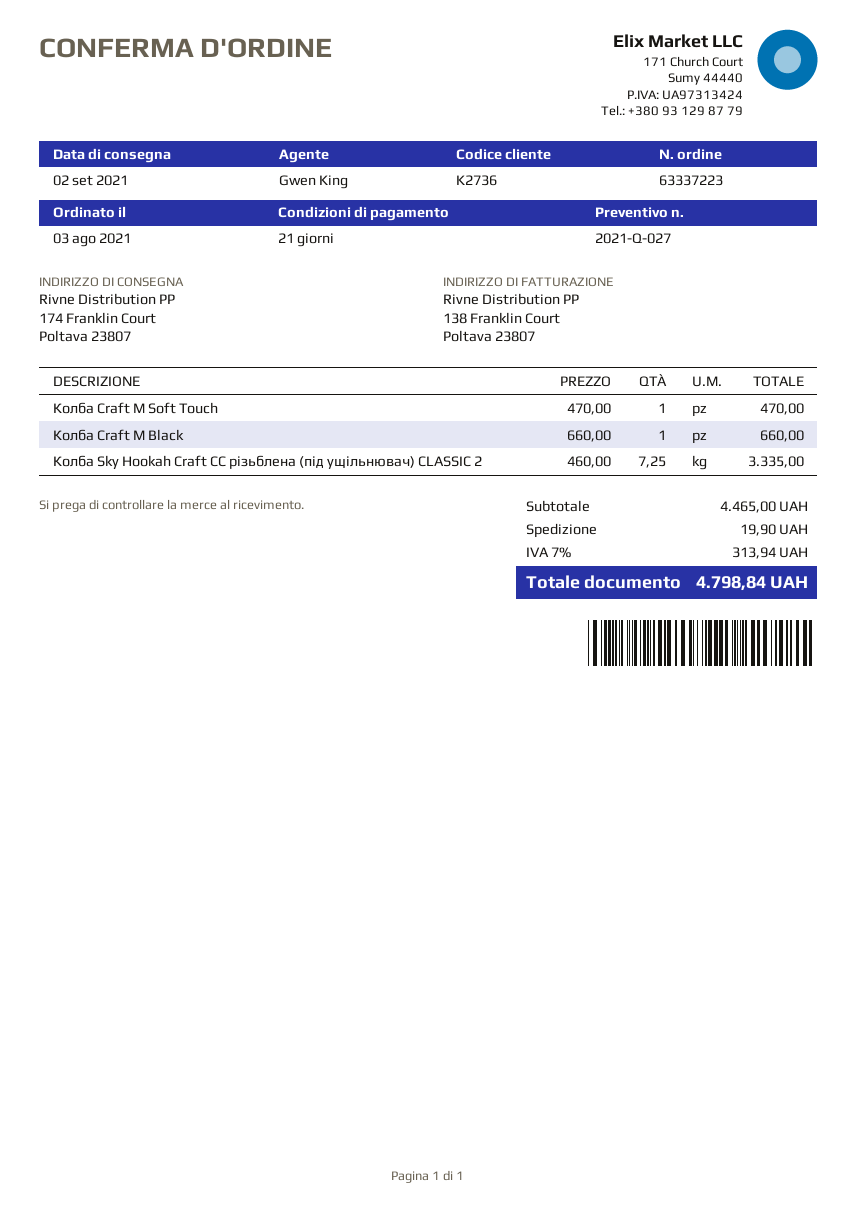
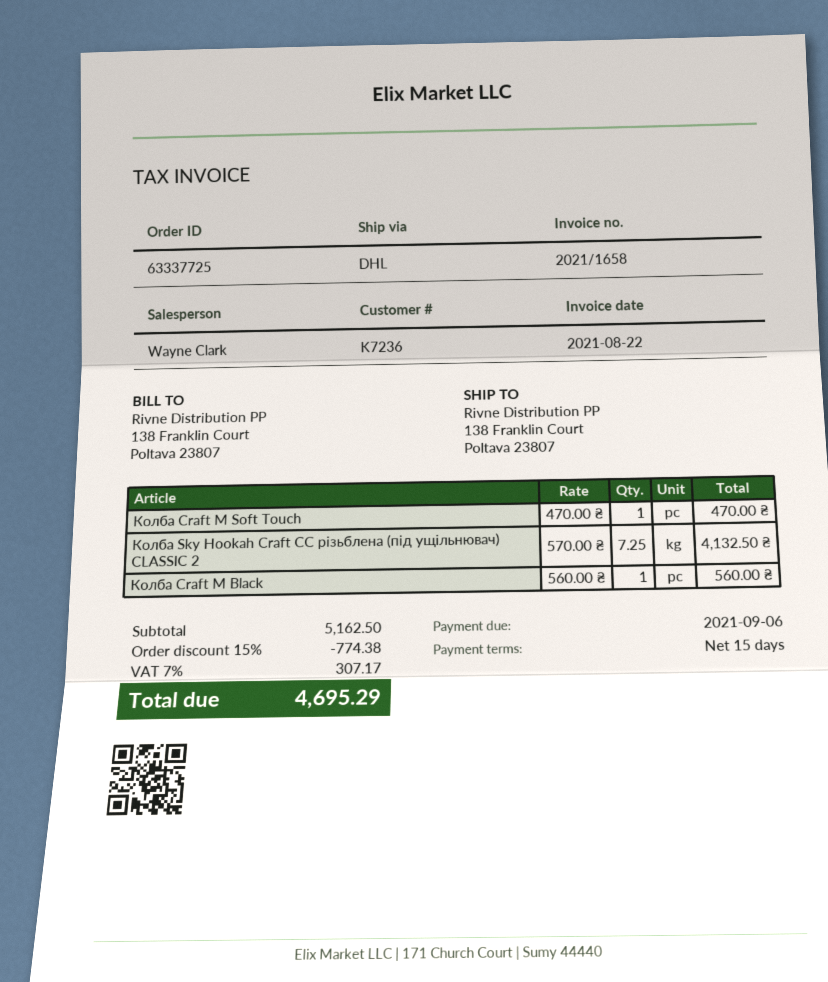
order number: 63337223 -> 63337725
payment terms: 21 days -> 15 days
customer number: K2736 -> K7236
sales rep: Gwen King -> Wayne Clark
ship to: 174 Franklin Court, Poltava 23807 -> 138 Franklin Court, Poltava 23807
Колба Craft М Black: 1 x 660.00 = 660.00 -> 1 x 560.00 = 560.00
Колба Sky Hookah Craft CC різьблена (під ущільнювач) CLASSIC 2: 7.25 x 460.00 = 3335.00 -> 7.25 x 570.00 = 4132.50
subtotal: 4465.00 -> 5162.50
discount: none -> 15% = 774.38
shipping: 19.90 -> none
tax: 7% = 313.94 -> 7% = 307.17
total: 4798.84 -> 4695.29

